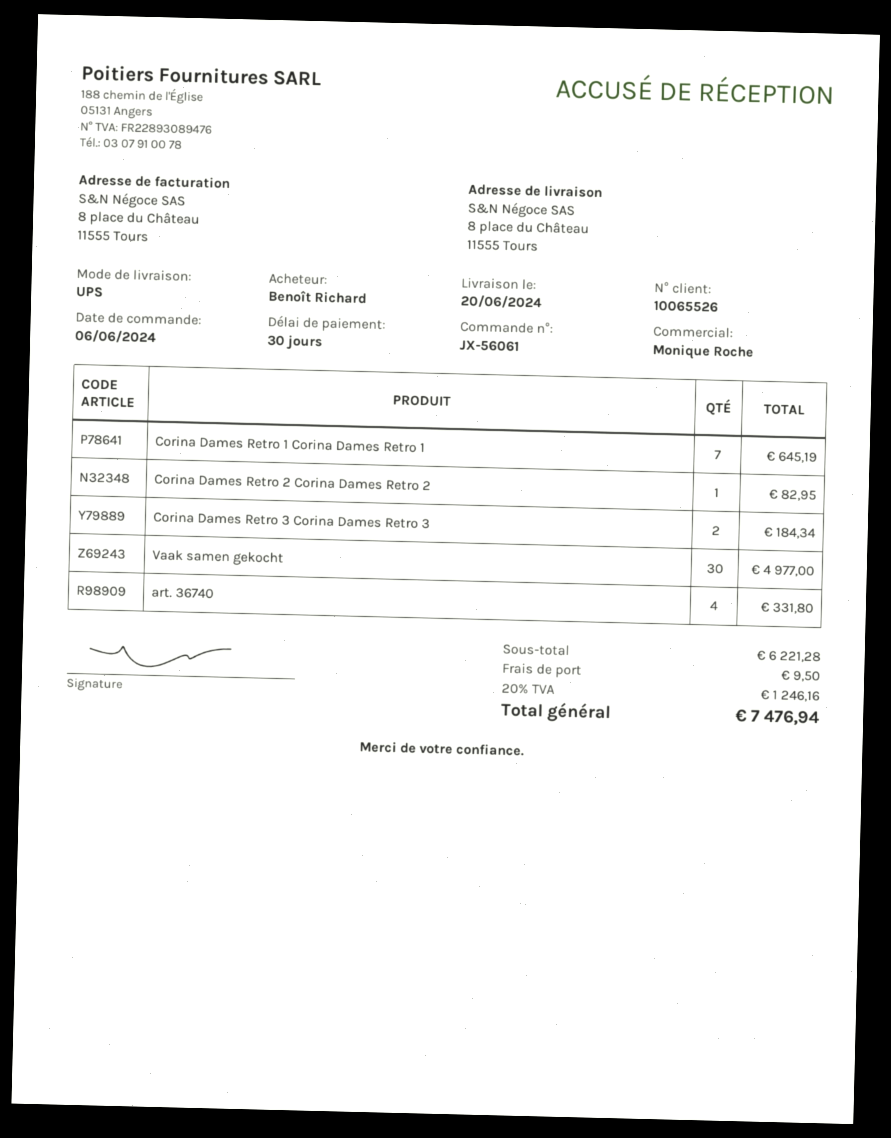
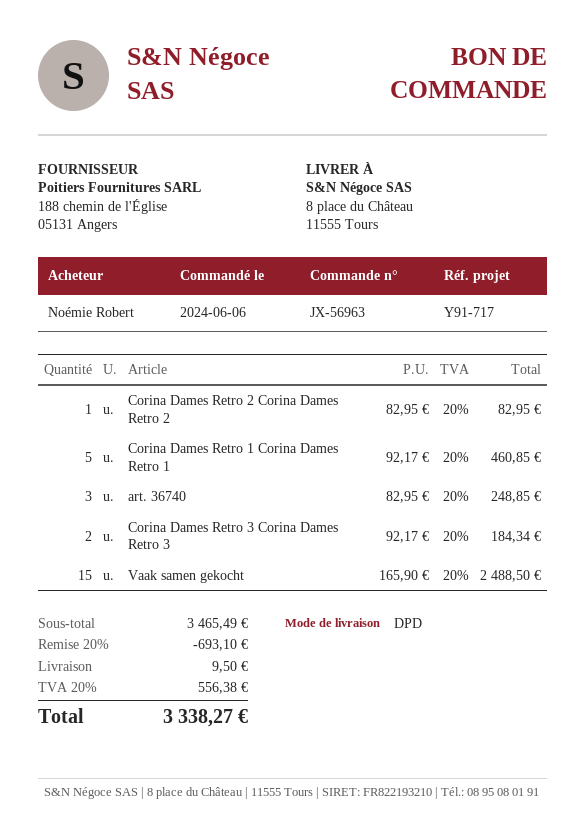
order number: JX-56061 -> JX-56963
ordered by: Benoît Richard -> Noémie Robert
shipping method: UPS -> DPD
Corina Dames Retro 1 Corina Dames Retro 1: 7 for 645.19 -> 5 for 460.85
Vaak samen gekocht: 30 for 4977.00 -> 15 for 2488.50
art. 36740: 4 for 331.80 -> 3 for 248.85
subtotal: 6221.28 -> 3465.49
discount: none -> 20% = 693.10
tax: 20% = 1246.16 -> 20% = 556.38
total: 7476.94 -> 3338.27

